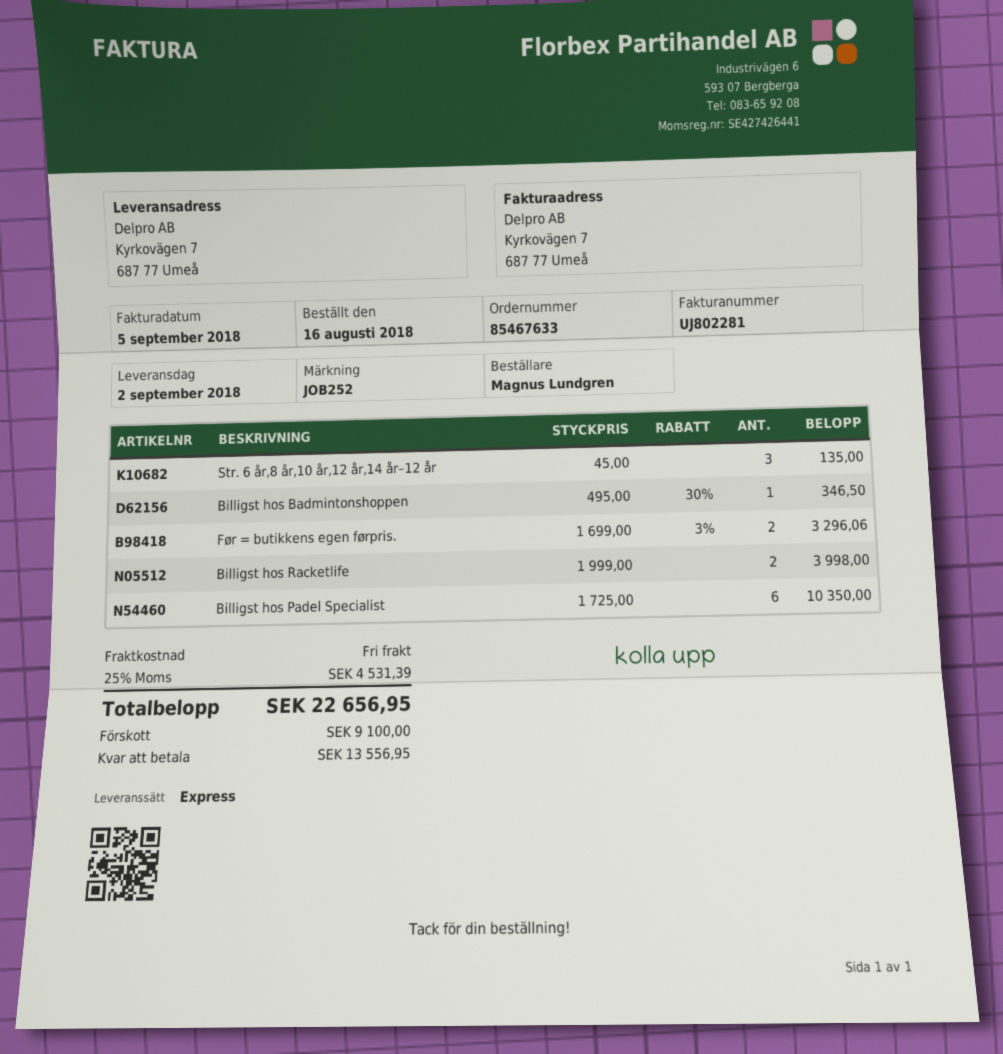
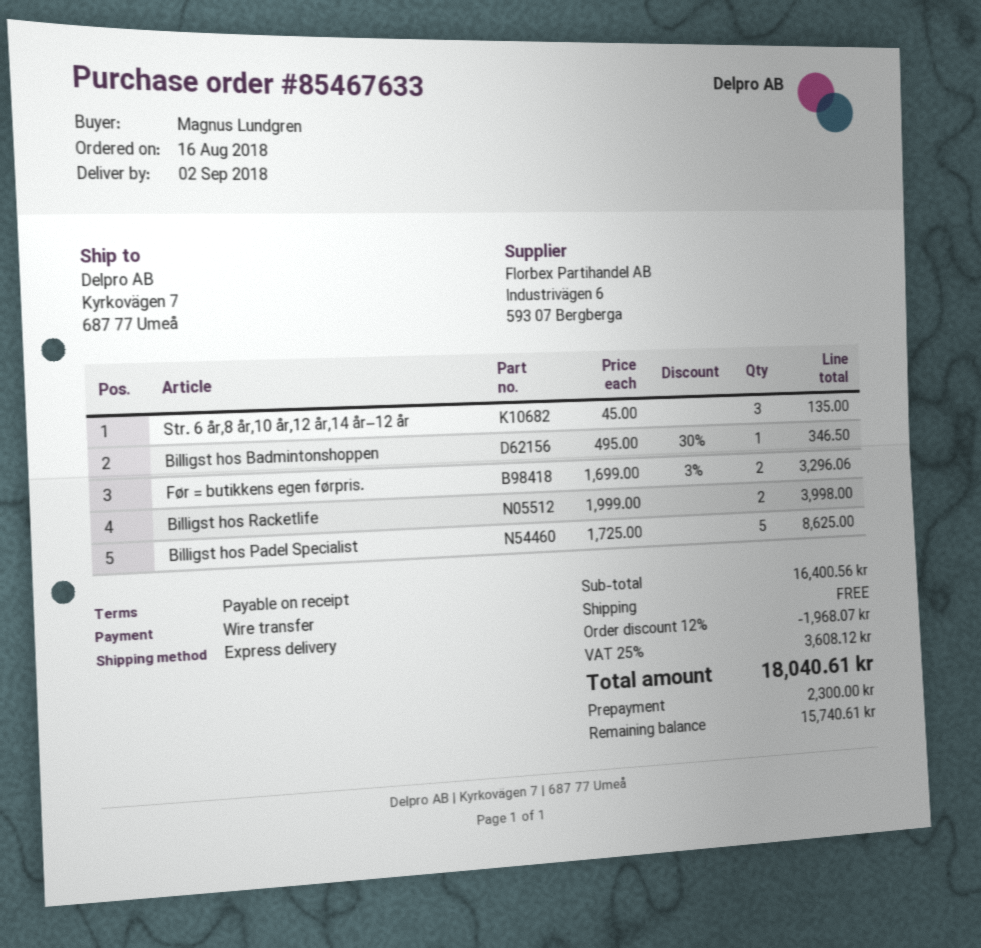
Billigst hos Padel Specialist: 6 x 1725.00 = 10350.00 -> 5 x 1725.00 = 8625.00
discount: none -> 12% = 1968.07
tax: 25% = 4531.39 -> 25% = 3608.12
total: 22656.95 -> 18040.61
deposit: 9100.00 -> 2300.00
balance: 13556.95 -> 15740.61

